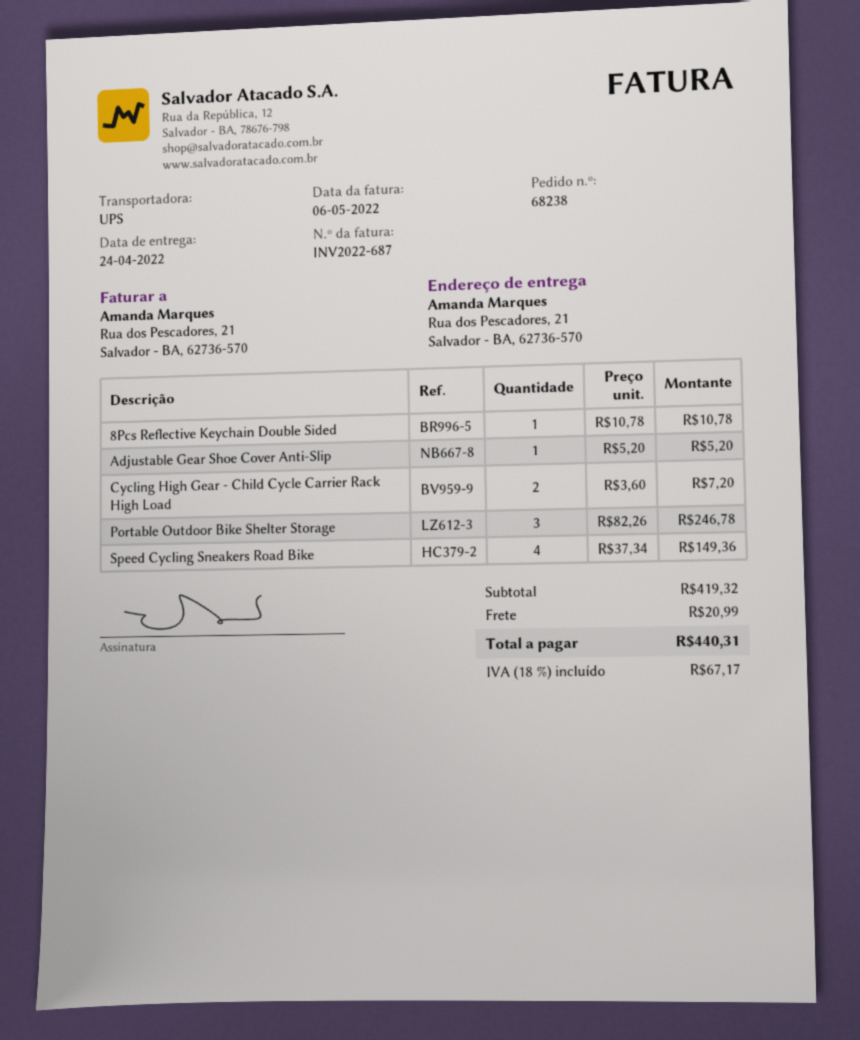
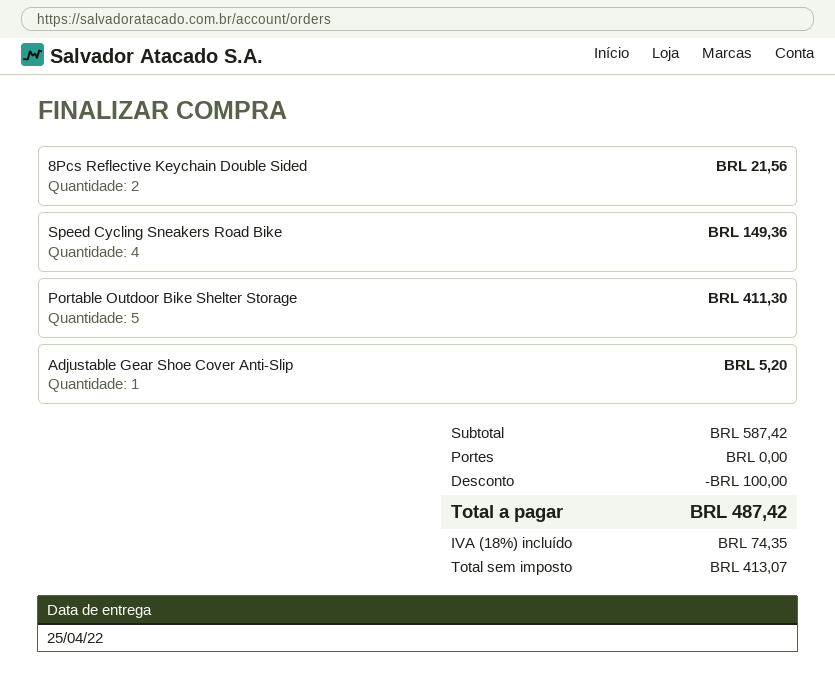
delivery date: 2022-04-24 -> 2022-04-25
8Pcs Reflective Keychain Double Sided: 1 for 10.78 -> 2 for 21.56
Cycling High Gear - Child Cycle Carrier Rack High Load: 2 for 7.20 -> none
Portable Outdoor Bike Shelter Storage: 3 for 246.78 -> 5 for 411.30
subtotal: 419.32 -> 587.42
discount: none -> 100.00
shipping: 20.99 -> 0.00
tax: 18% = 67.17 -> 18% = 74.35
total: 440.31 -> 487.42

